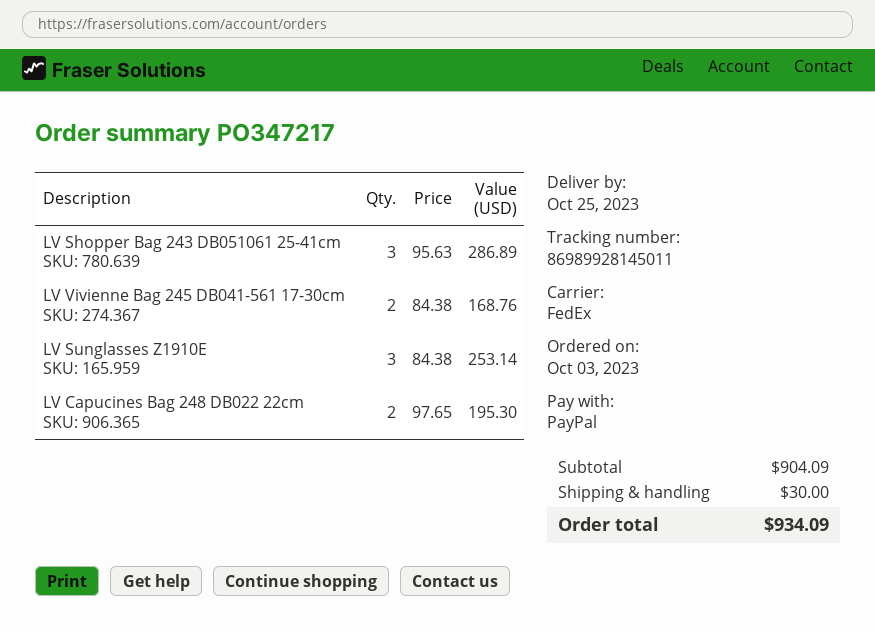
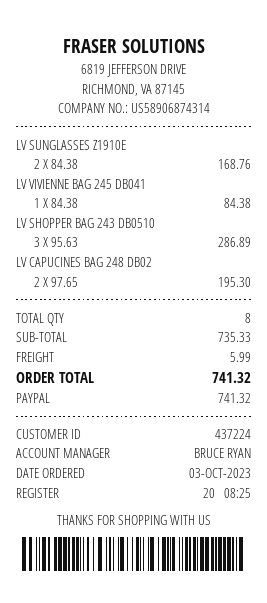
LV Vivienne Bag 245 DB041-561 17-30cm: 2 x 84.38 = 168.76 -> 1 x 84.38 = 84.38
LV Sunglasses Z1910E: 3 x 84.38 = 253.14 -> 2 x 84.38 = 168.76
subtotal: 904.09 -> 735.33
shipping: 30.00 -> 5.99
total: 934.09 -> 741.32

